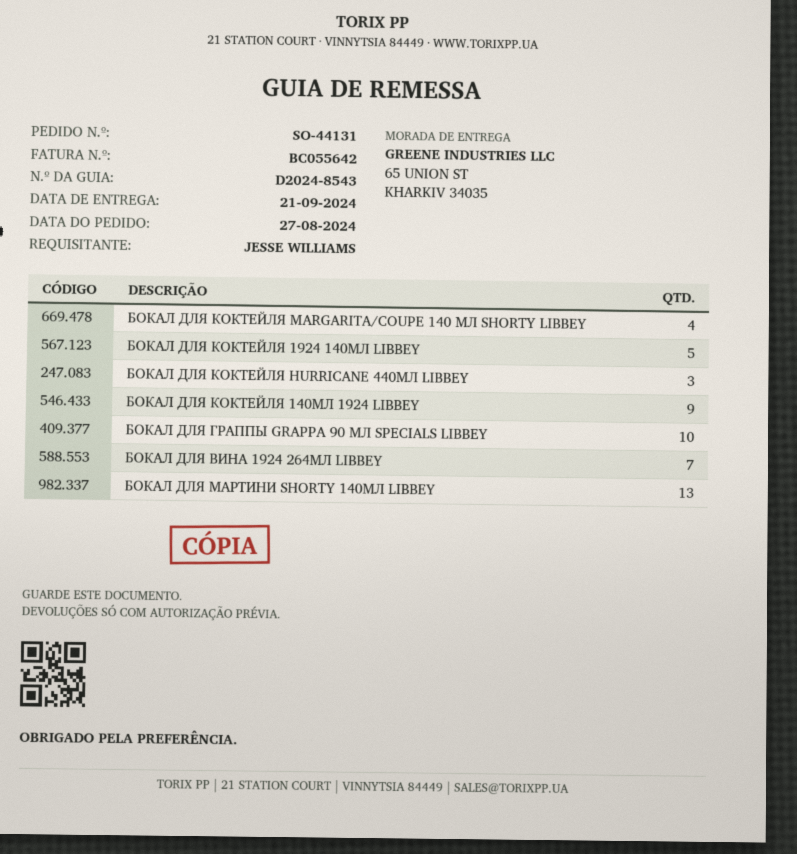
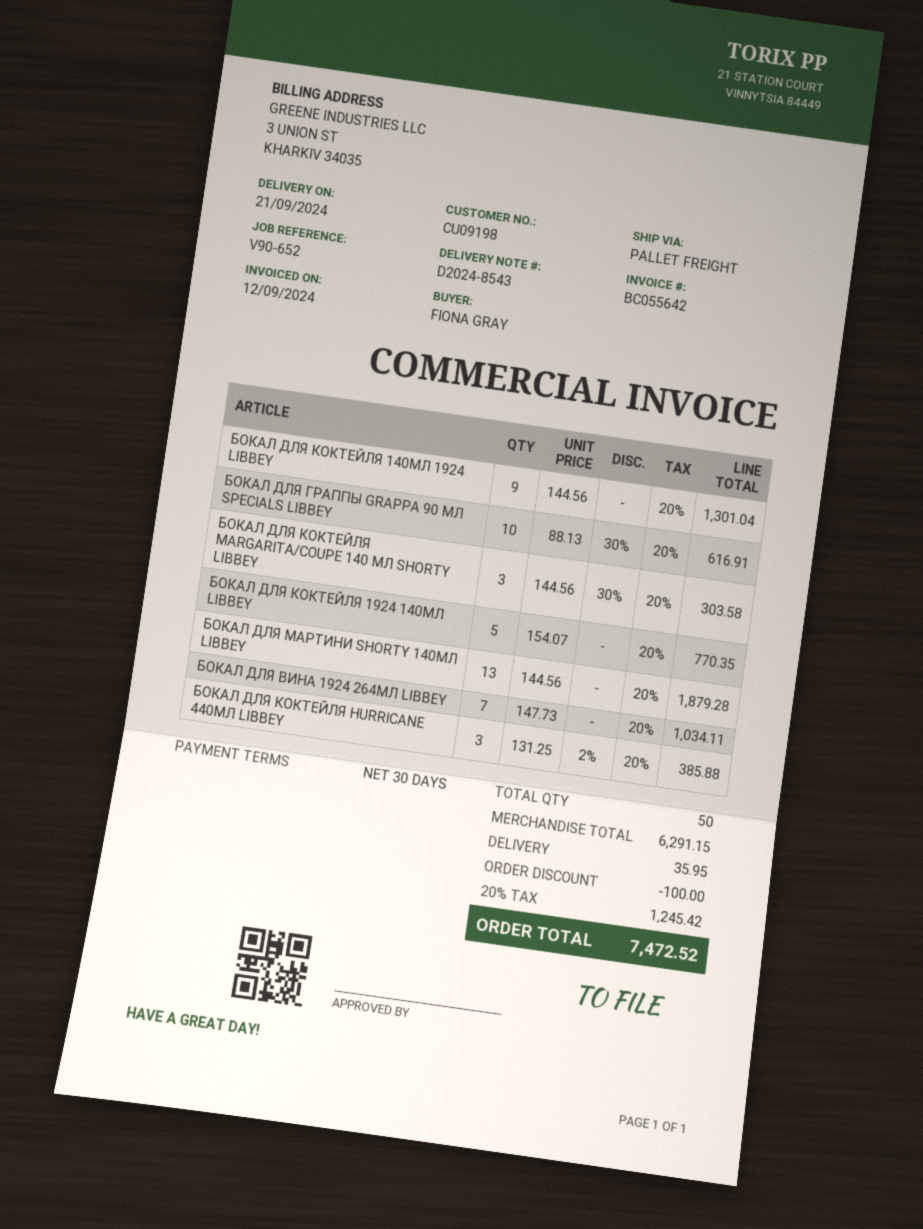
ordered by: JESSE WILLIAMS -> FIONA GRAY
БОКАЛ ДЛЯ КОКТЕЙЛЯ MARGARITA/COUPE 140 МЛ SHORTY LIBBEY: 4 -> 3

